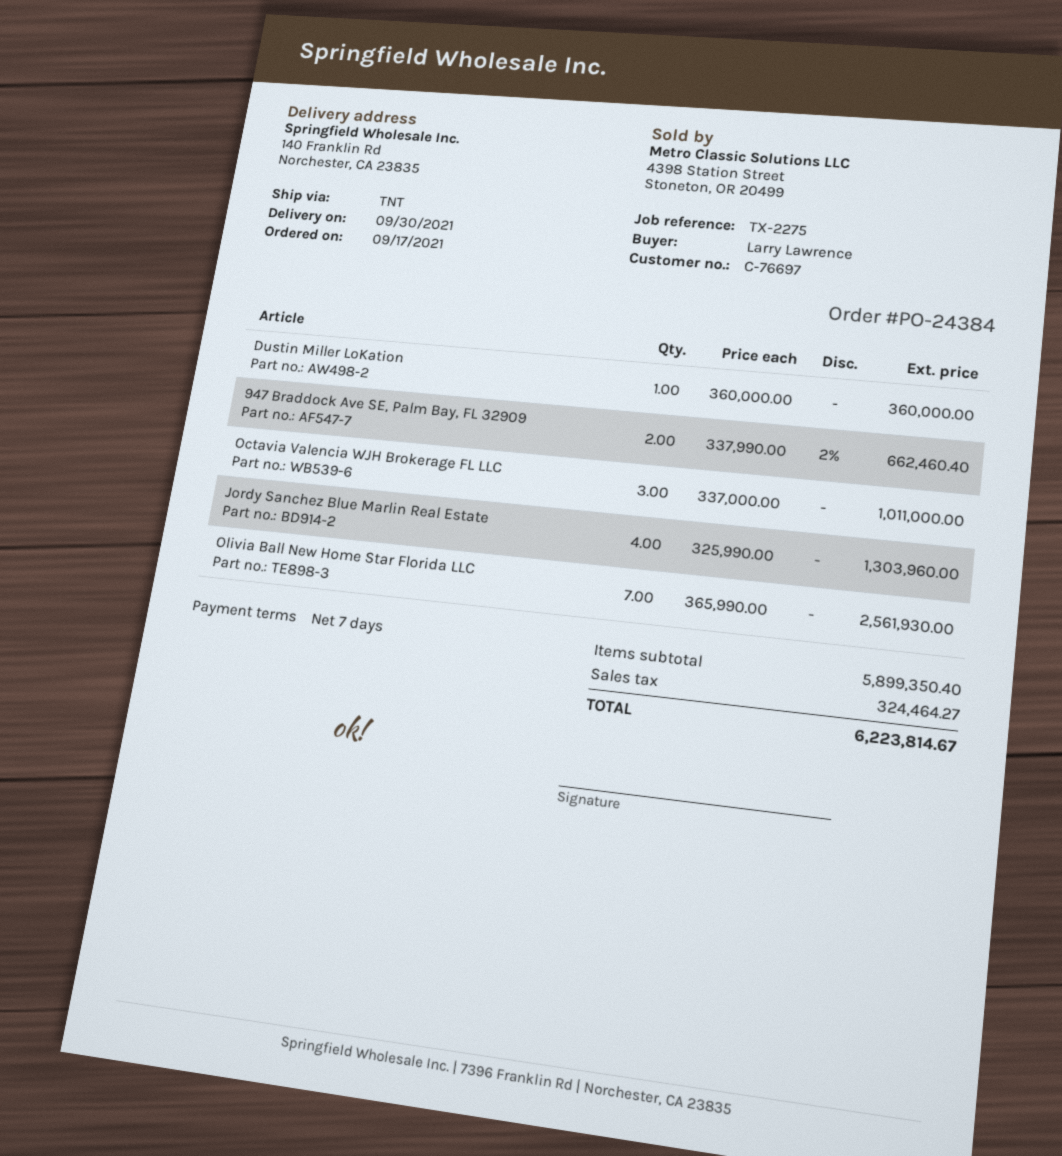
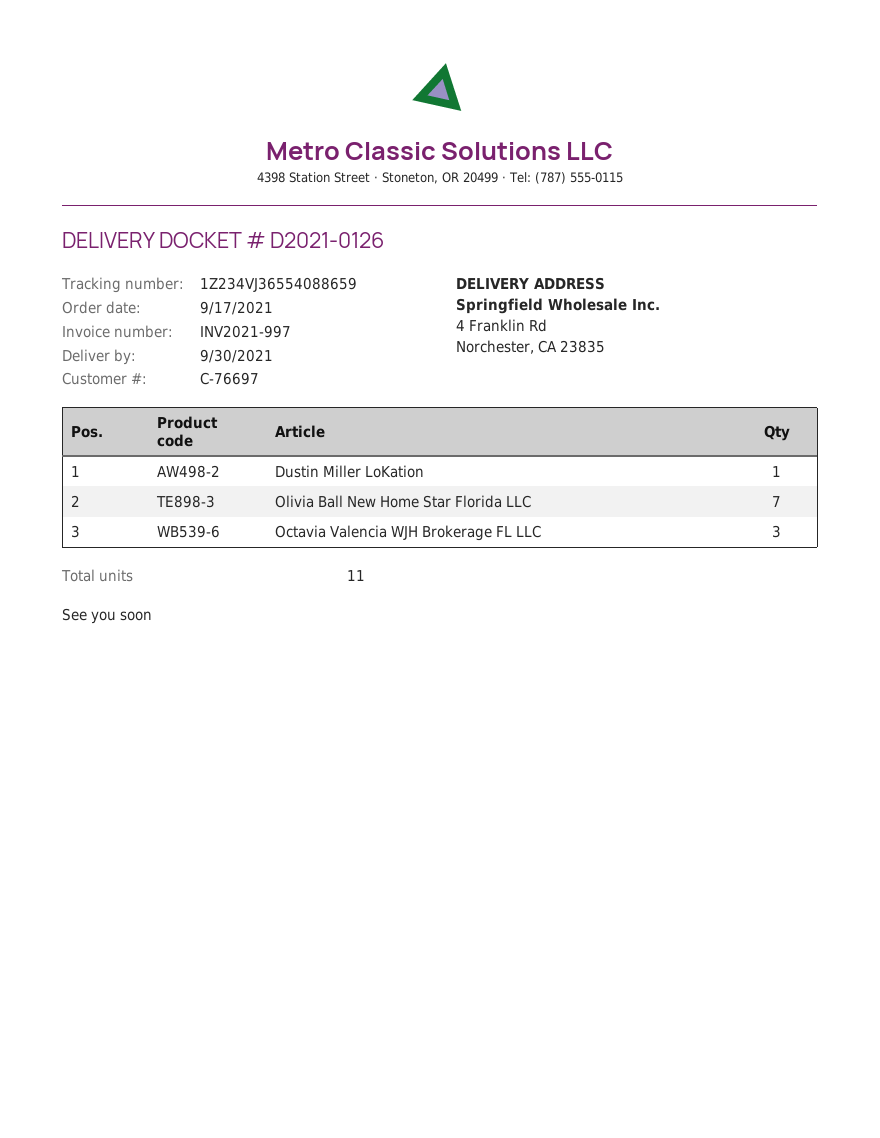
ship to: 140 Franklin Rd, Norchester, CA 23835 -> 4 Franklin Rd, Norchester, CA 23835
947 Braddock Ave SE, Palm Bay, FL 32909: 2 -> none
Jordy Sanchez Blue Marlin Real Estate: 4 -> none

